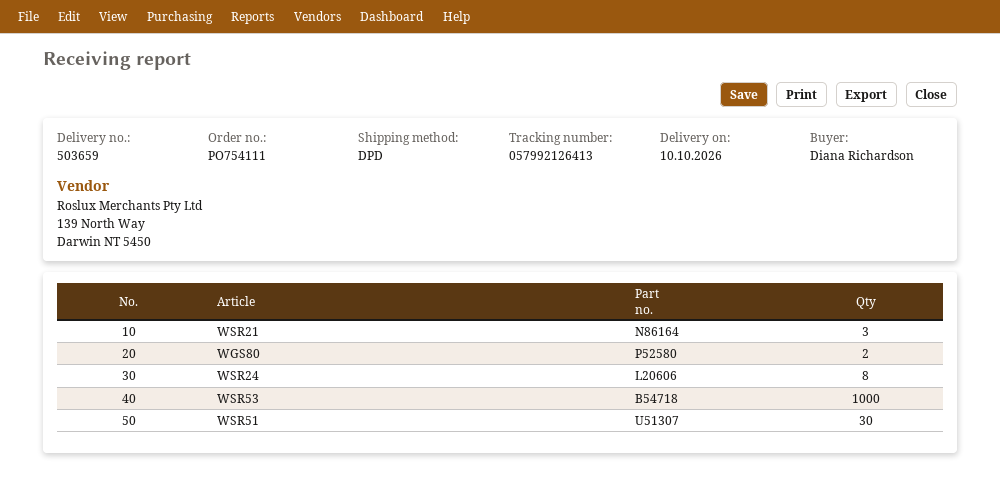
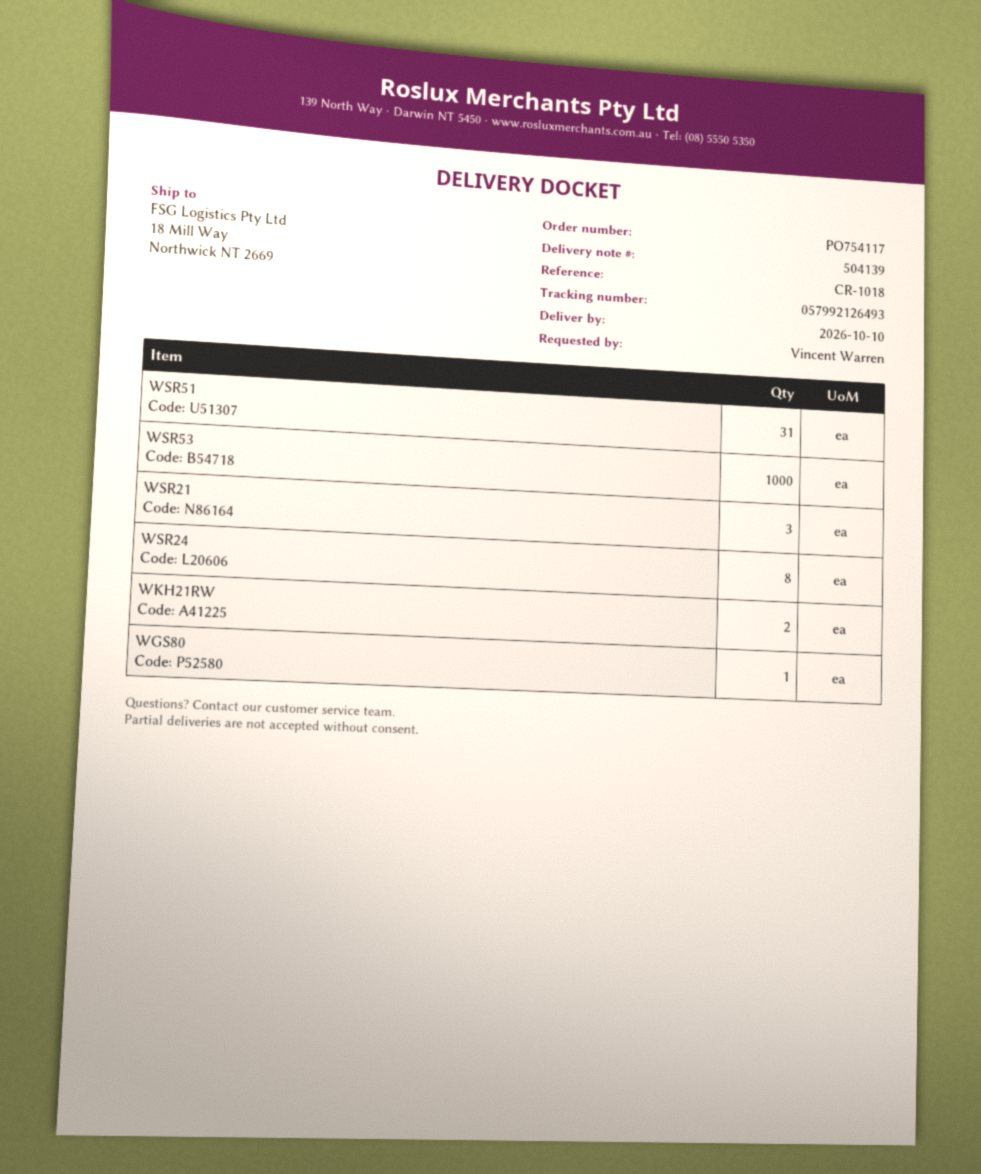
order number: PO754111 -> PO754117
delivery note number: 503659 -> 504139
ordered by: Diana Richardson -> Vincent Warren
tracking number: 057992126413 -> 057992126493
WGS80: 2 -> 1
WSR51: 30 -> 31
WKH21RW: none -> 2

